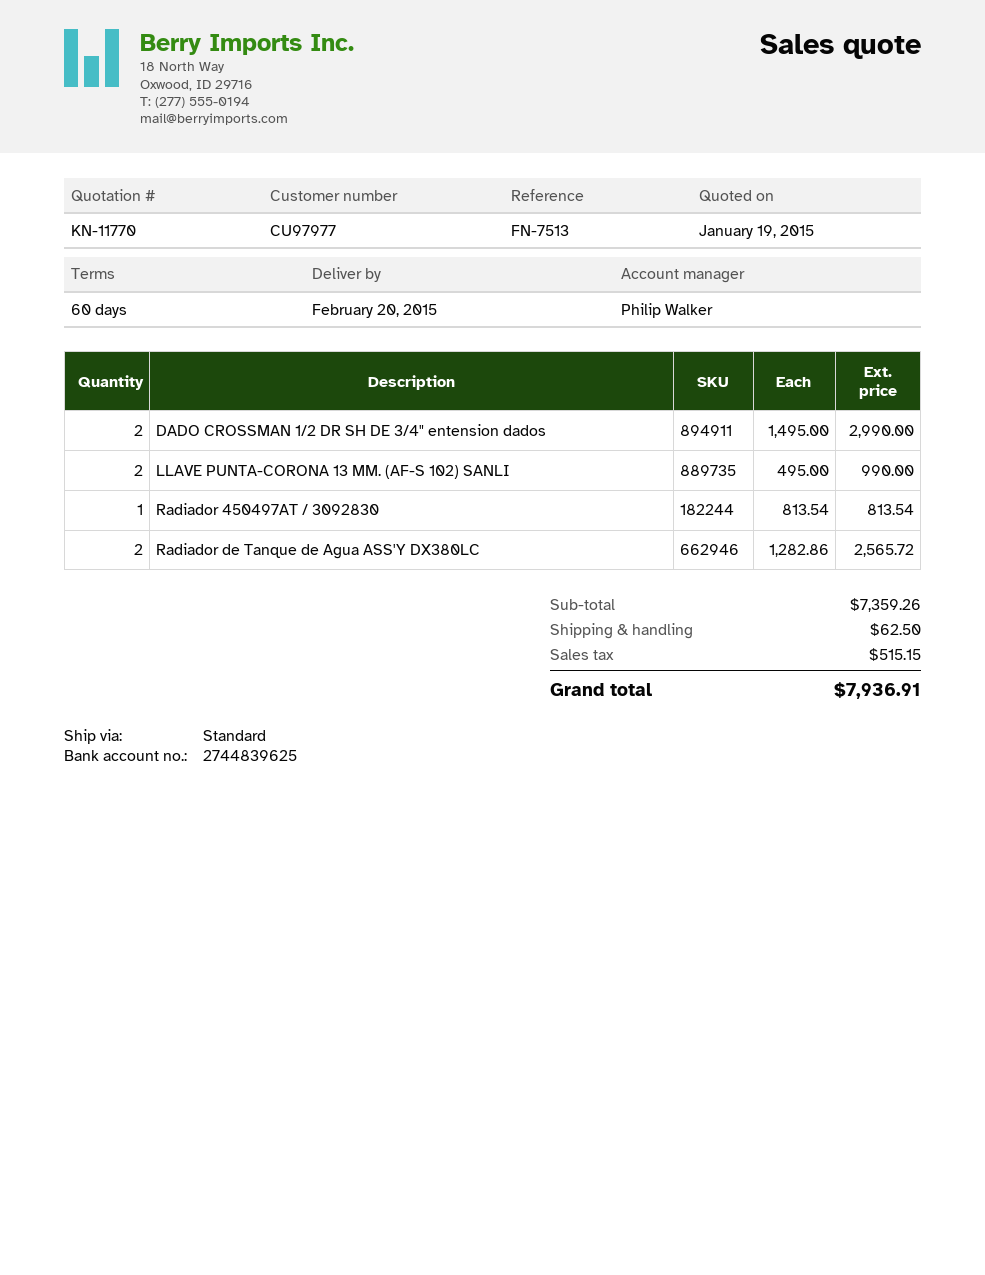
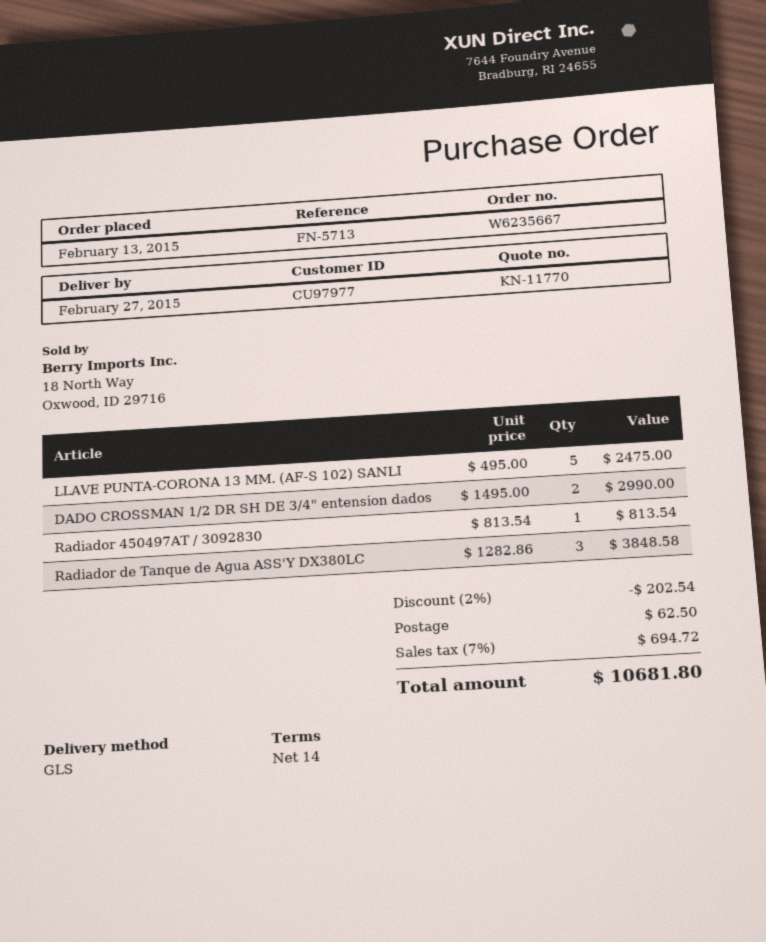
delivery date: 2015-02-20 -> 2015-02-27
payment terms: 60 days -> 14 days
reference: FN-7513 -> FN-5713
shipping method: standard -> GLS
LLAVE PUNTA-CORONA 13 MM. (AF-S 102) SANLI: 2 x 495.00 = 990.00 -> 5 x 495.00 = 2475.00
Radiador de Tanque de Agua ASS'Y DX380LC: 2 x 1282.86 = 2565.72 -> 3 x 1282.86 = 3848.58
discount: none -> 2% = 202.54
tax: 515.15 -> 694.72
total: 7936.91 -> 10681.80

